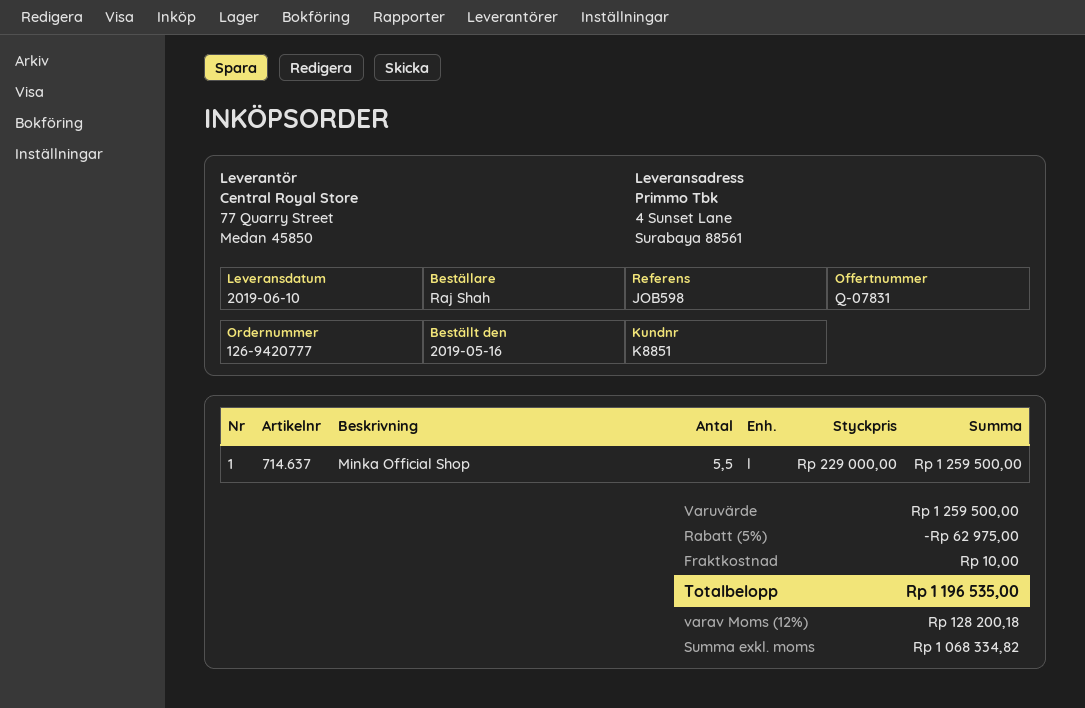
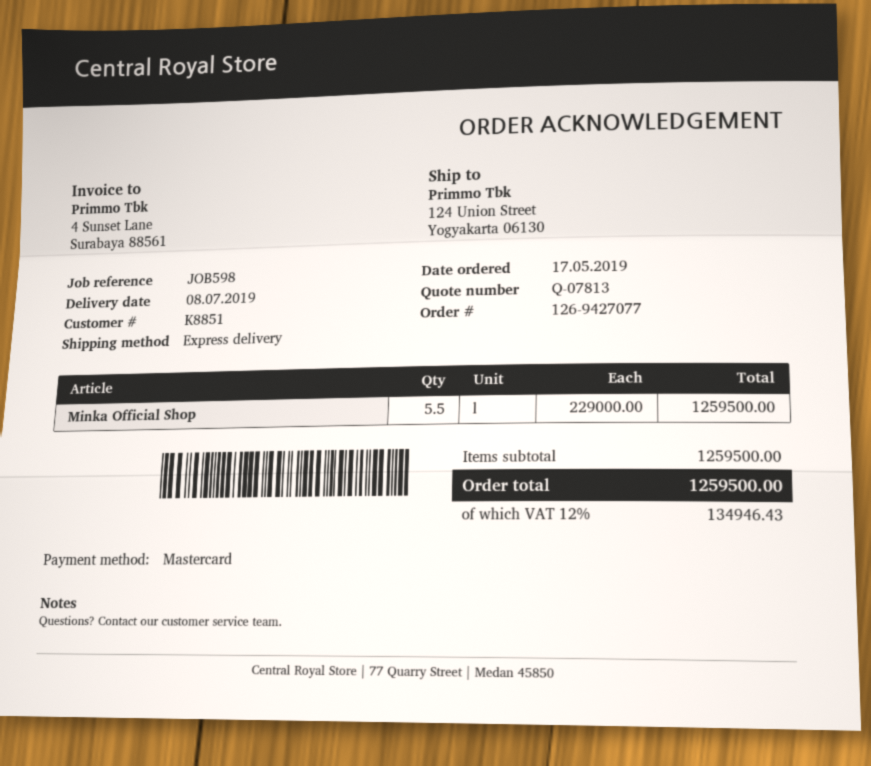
quote number: Q-07831 -> Q-07813
order number: 126-9420777 -> 126-9427077
order date: 2019-05-16 -> 2019-05-17
delivery date: 2019-06-10 -> 2019-07-08
ship to: 4 Sunset Lane, Surabaya 88561 -> 124 Union Street, Yogyakarta 06130
discount: 5% = 62975.00 -> none
shipping: 10.00 -> none
tax: 12% = 128200.18 -> 12% = 134946.43
total: 1196535.00 -> 1259500.00

